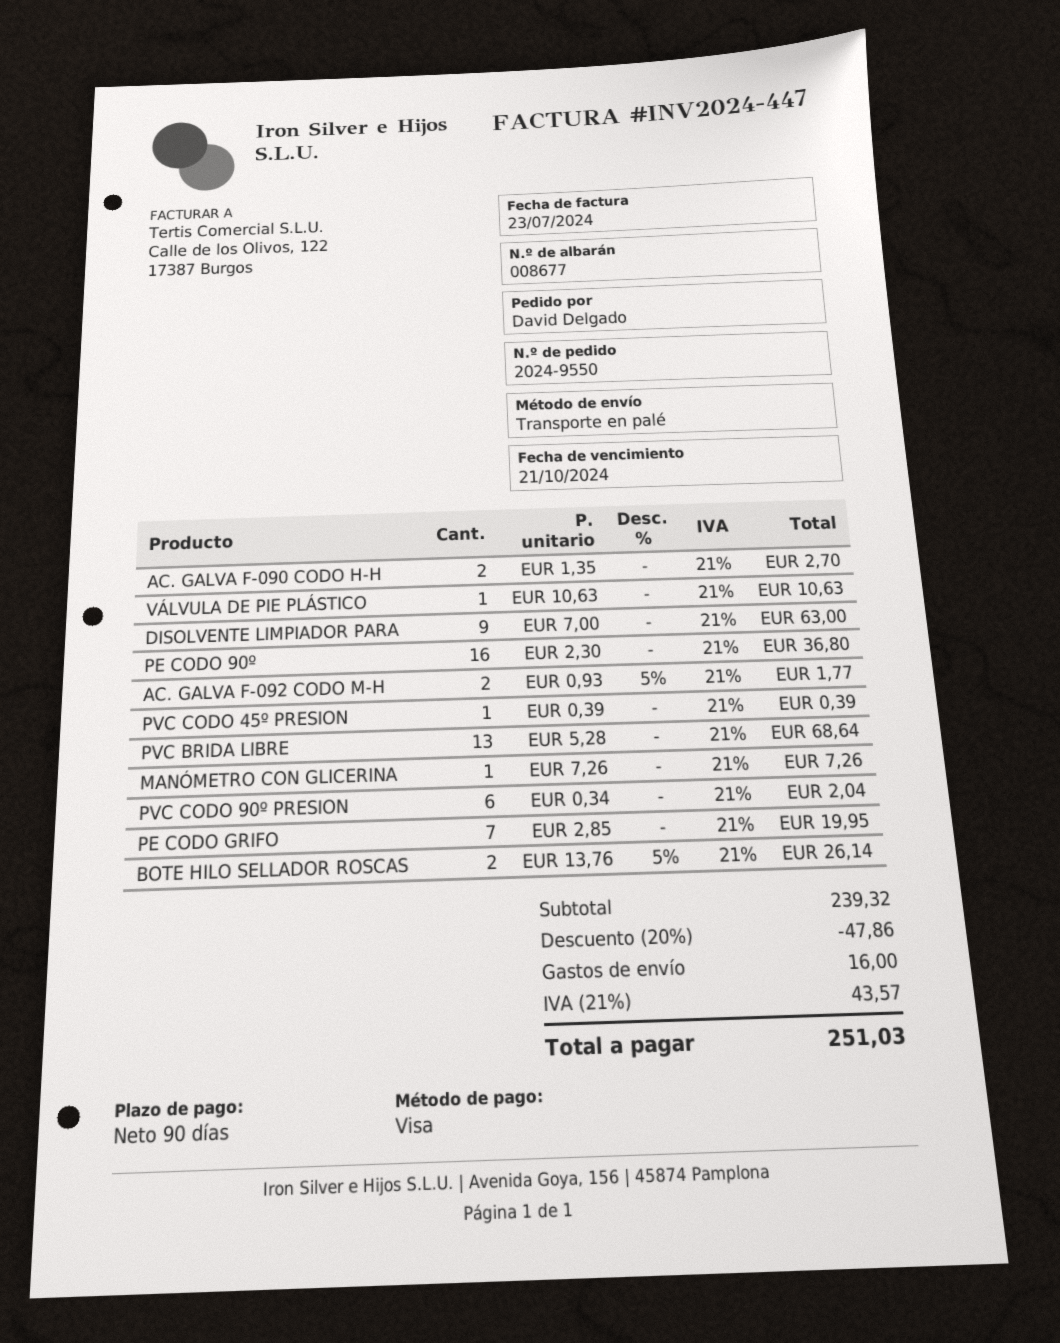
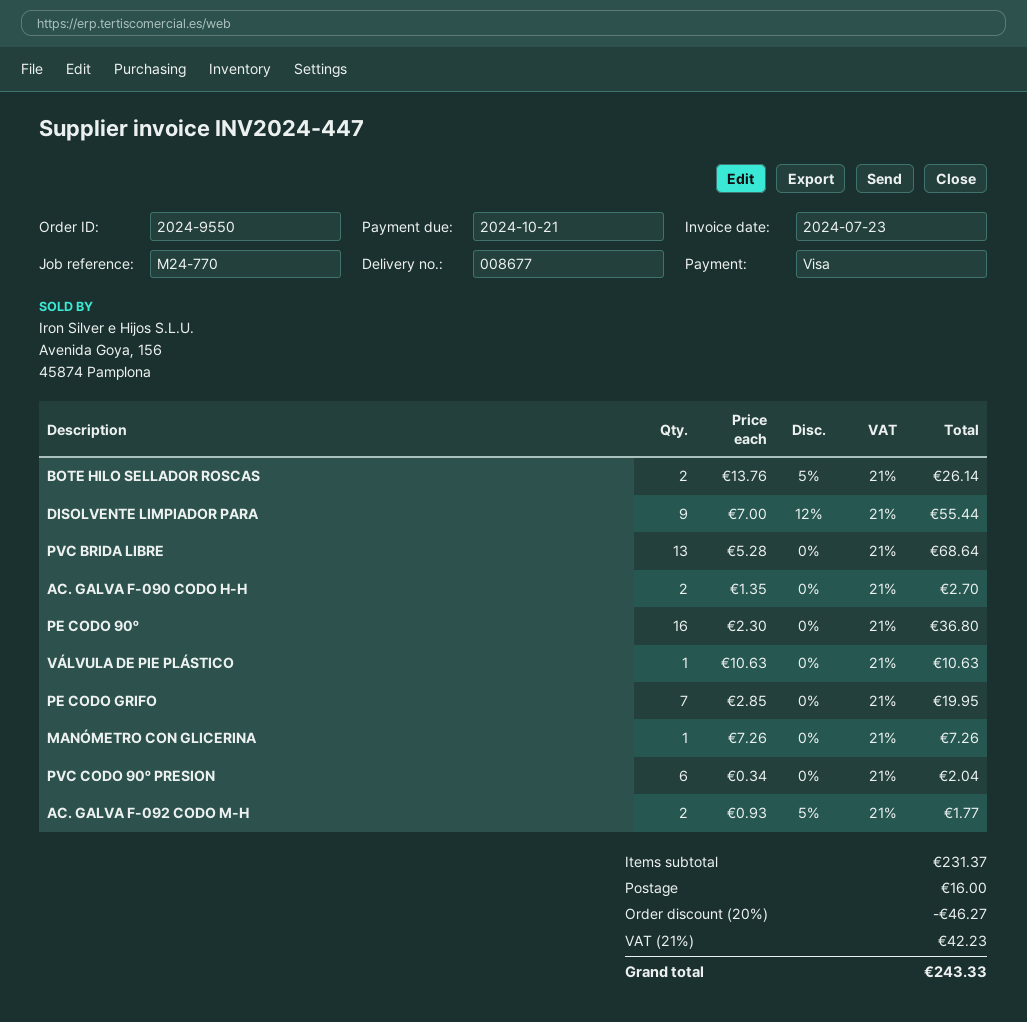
DISOLVENTE LIMPIADOR PARA: 9 x 7.00 = 63.00 -> 9 x 7.00 - 12% = 55.44
PVC CODO 45º PRESION: 1 x 0.39 = 0.39 -> none
subtotal: 239.32 -> 231.37
discount: 20% = 47.86 -> 20% = 46.27
tax: 21% = 43.57 -> 21% = 42.23
total: 251.03 -> 243.33

